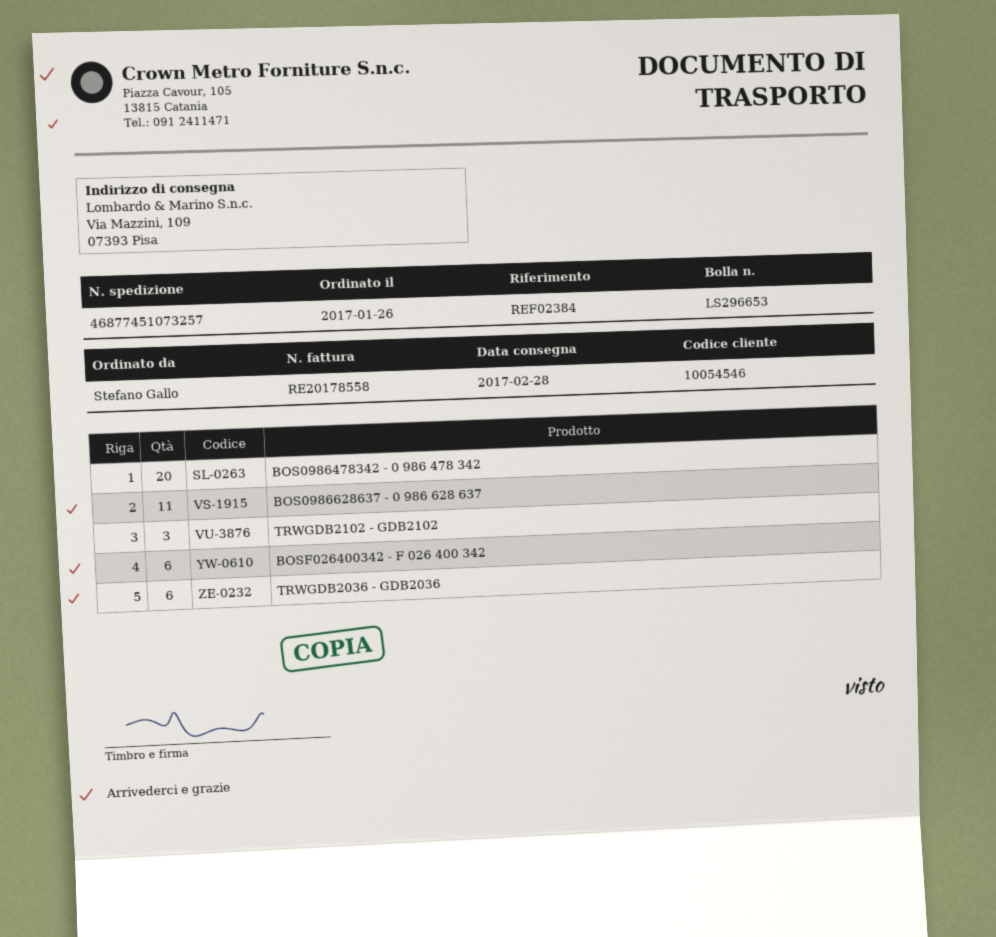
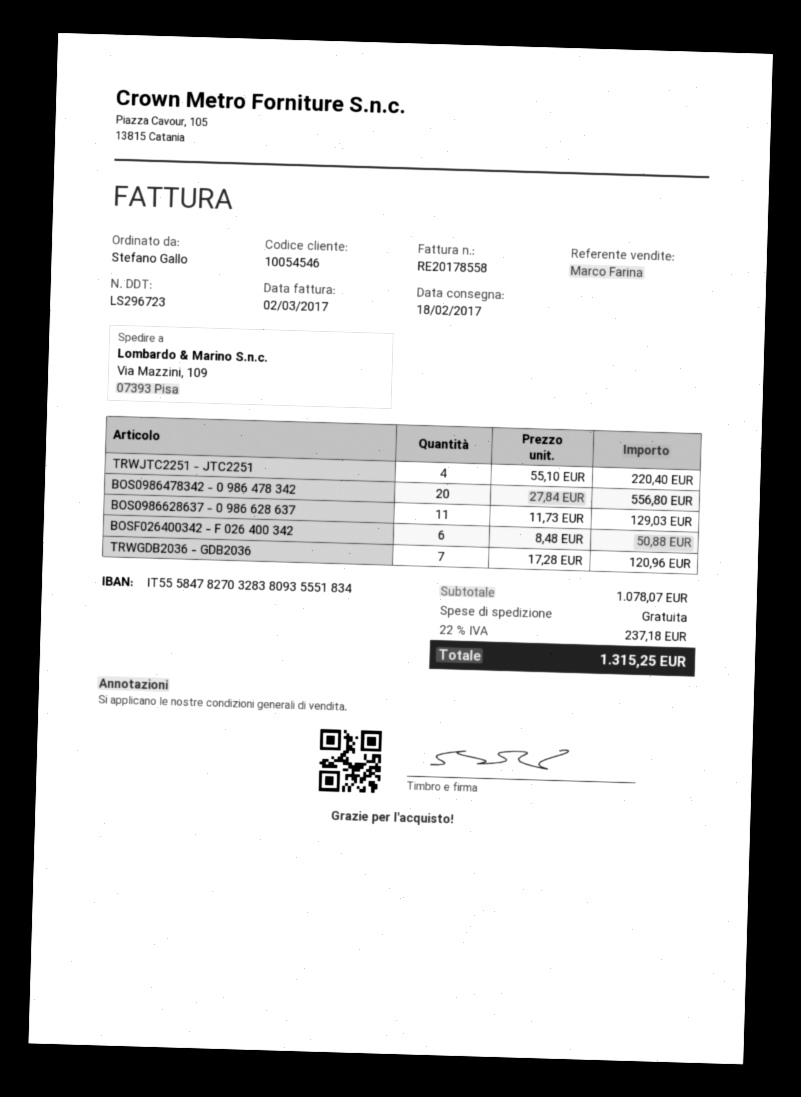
delivery note number: LS296653 -> LS296723
delivery date: 2017-02-28 -> 2017-02-18
TRWGDB2102 - GDB2102: 3 -> none
TRWGDB2036 - GDB2036: 6 -> 7
TRWJTC2251 - JTC2251: none -> 4

